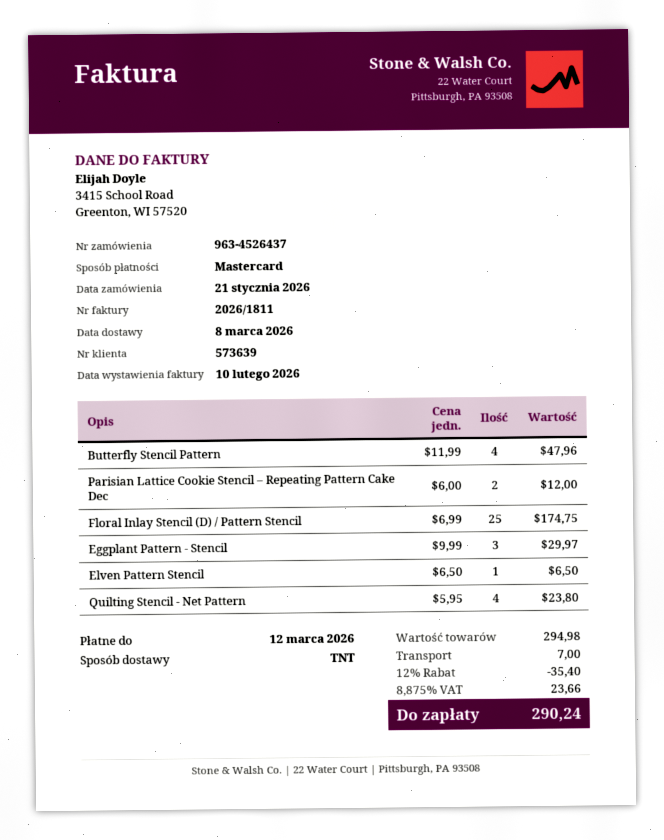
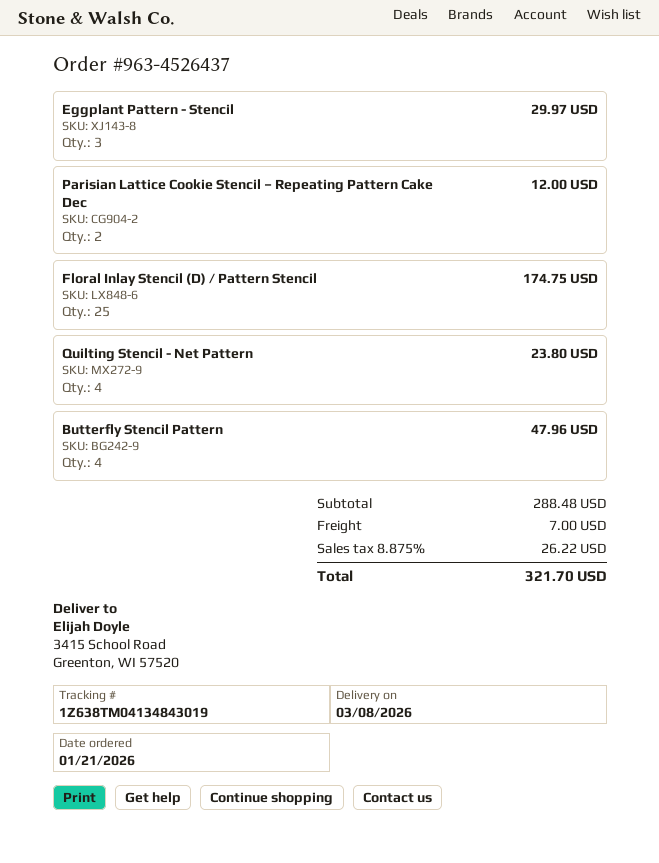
Elven Pattern Stencil: 1 for 6.50 -> none
subtotal: 294.98 -> 288.48
discount: 12% = 35.40 -> none
tax: 8.875% = 23.66 -> 8.875% = 26.22
total: 290.24 -> 321.70

